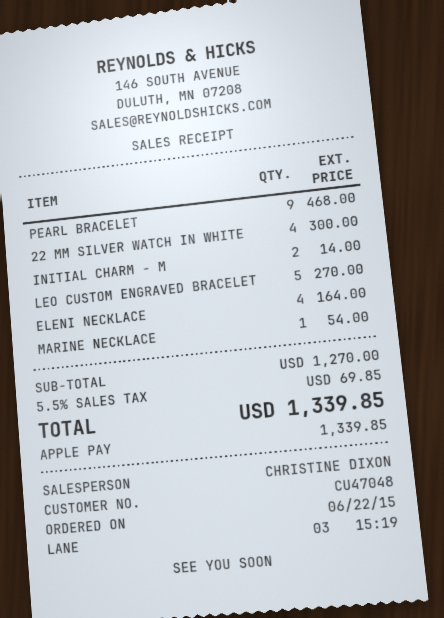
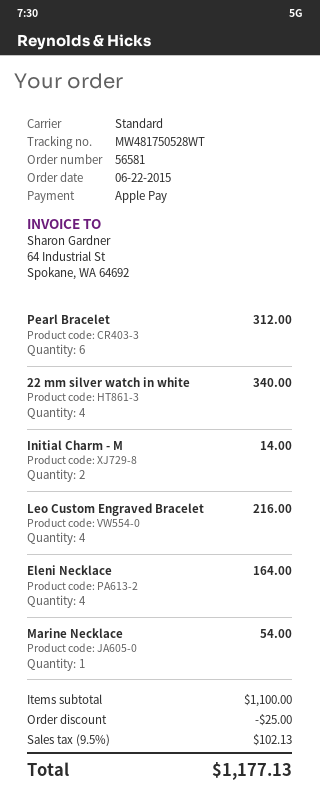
PEARL BRACELET: 9 for 468.00 -> 6 for 312.00
22 MM SILVER WATCH IN WHITE: 4 for 300.00 -> 4 for 340.00
LEO CUSTOM ENGRAVED BRACELET: 5 for 270.00 -> 4 for 216.00
subtotal: 1270.00 -> 1100.00
discount: none -> 25.00
tax: 5.5% = 69.85 -> 9.5% = 102.13
total: 1339.85 -> 1177.13

